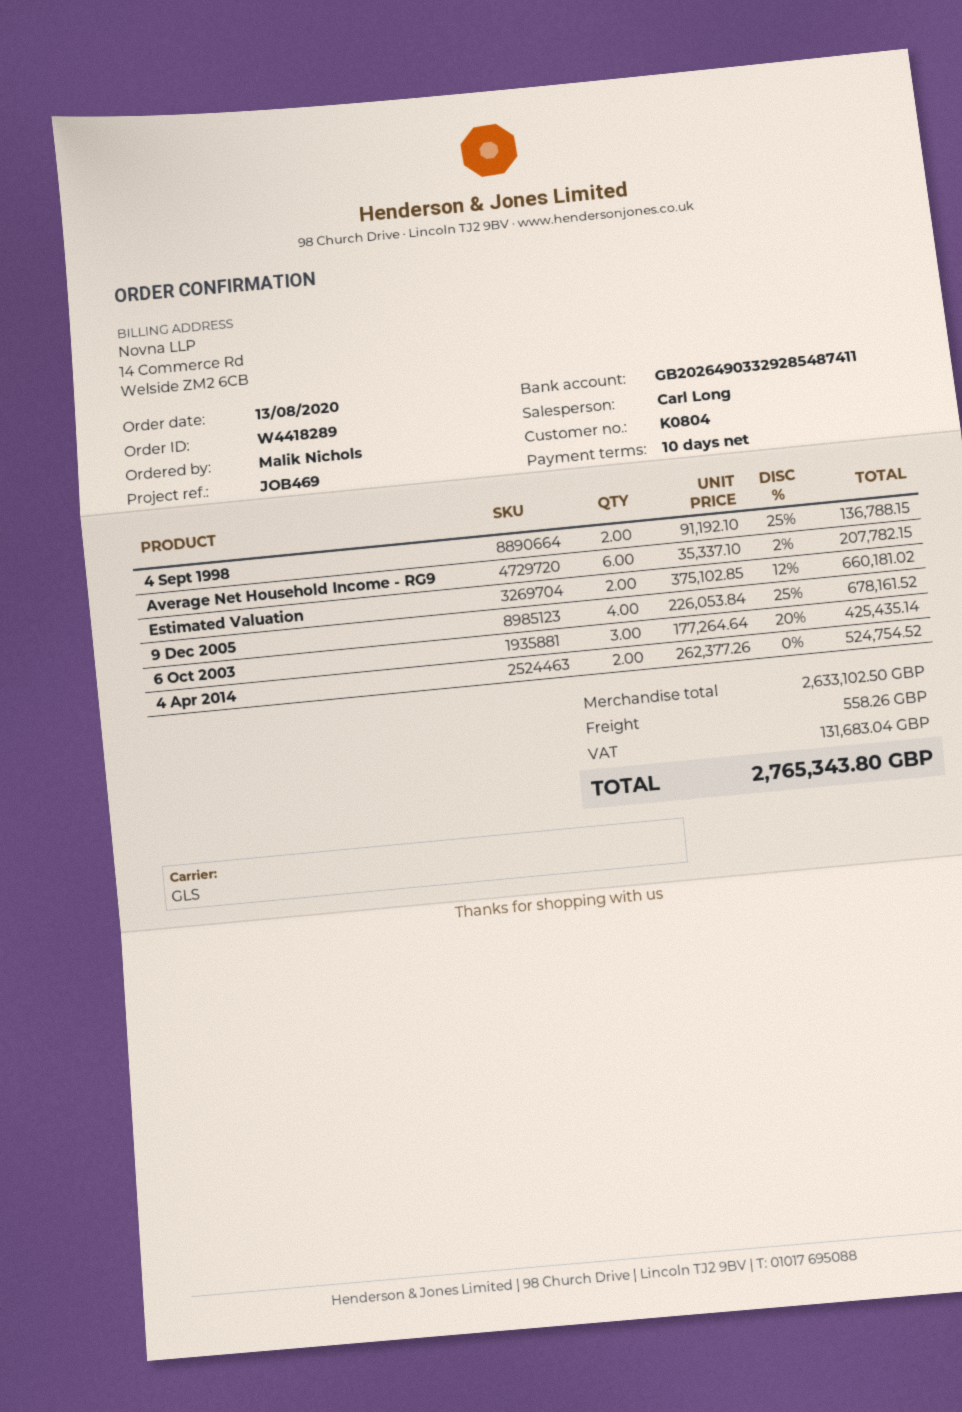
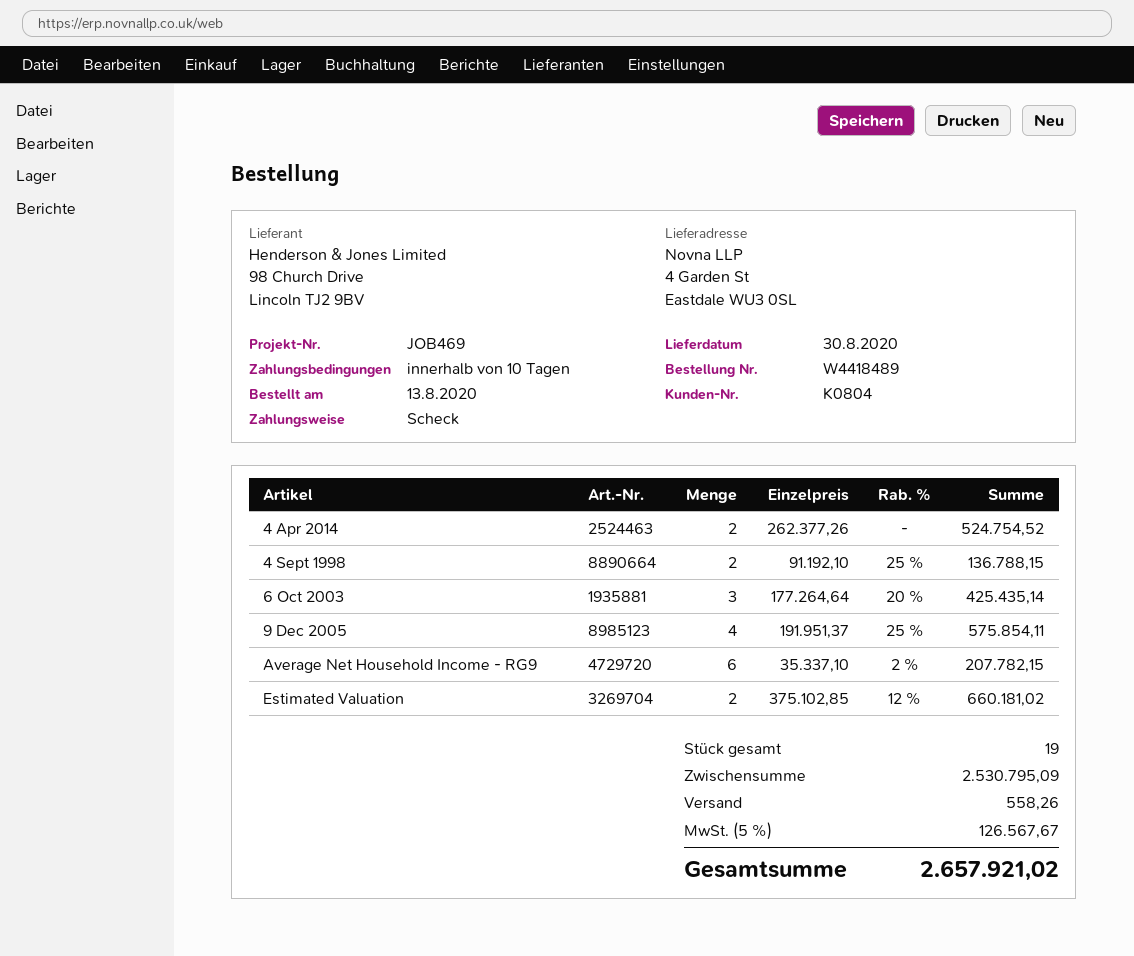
order number: W4418289 -> W4418489
9 Dec 2005: 4 x 226053.84 - 25% = 678161.52 -> 4 x 191951.37 - 25% = 575854.11
subtotal: 2633102.50 -> 2530795.09
tax: 131683.04 -> 126567.67
total: 2765343.80 -> 2657921.02

